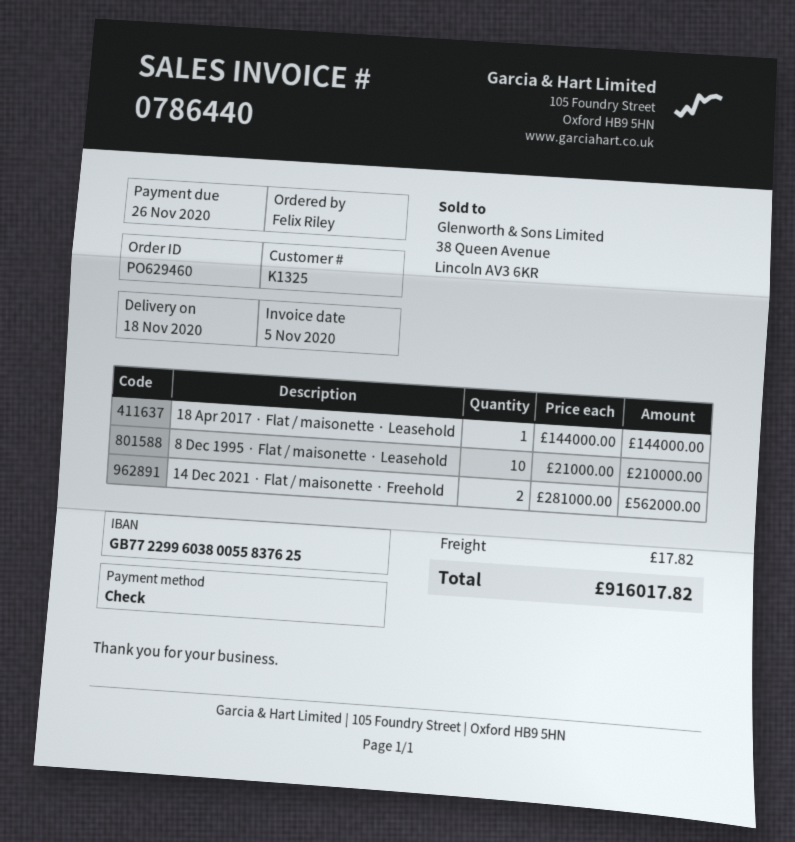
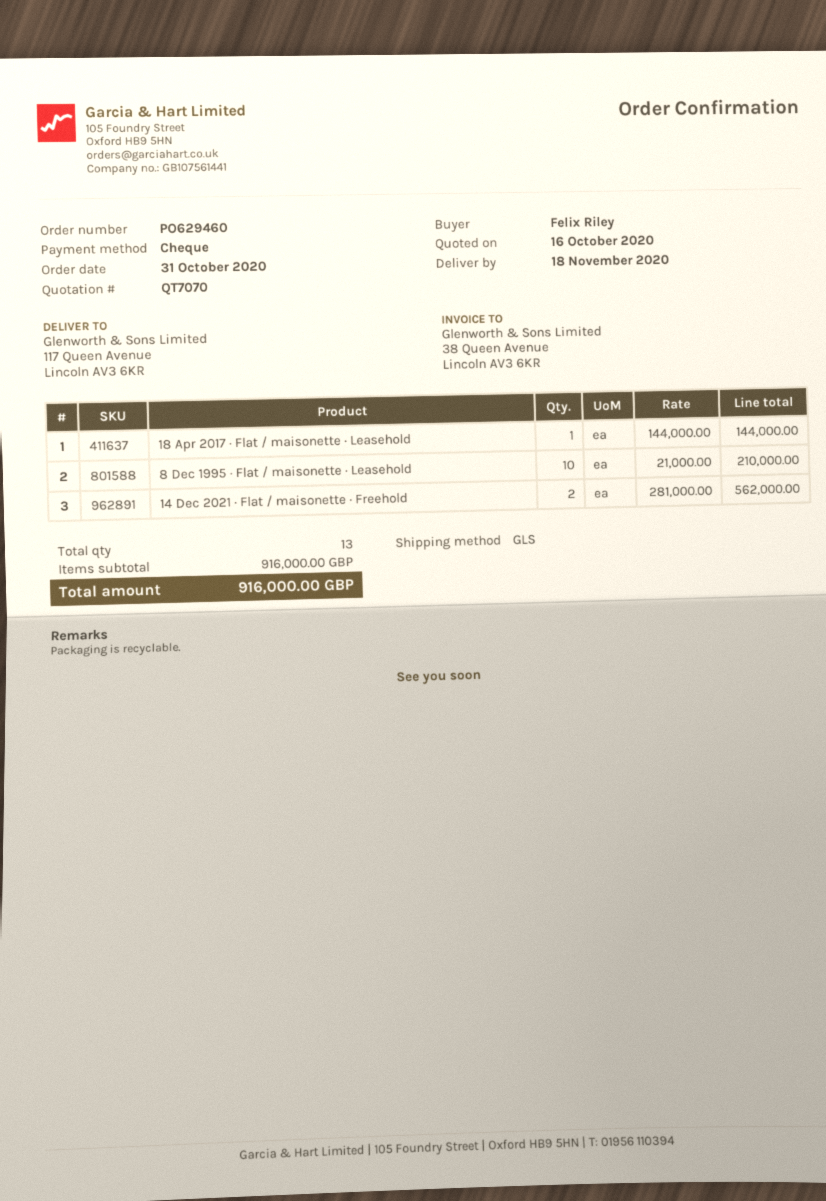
shipping: 17.82 -> none
total: 916017.82 -> 916000.00

